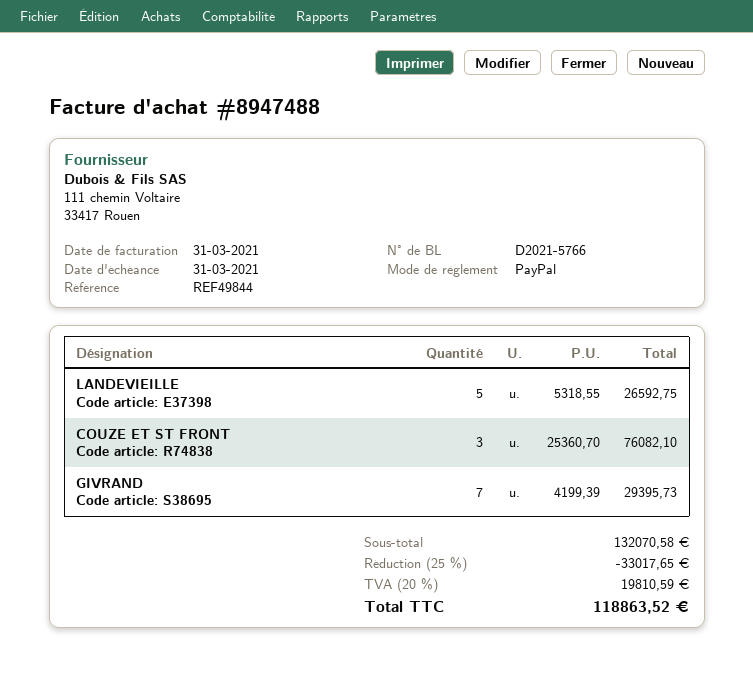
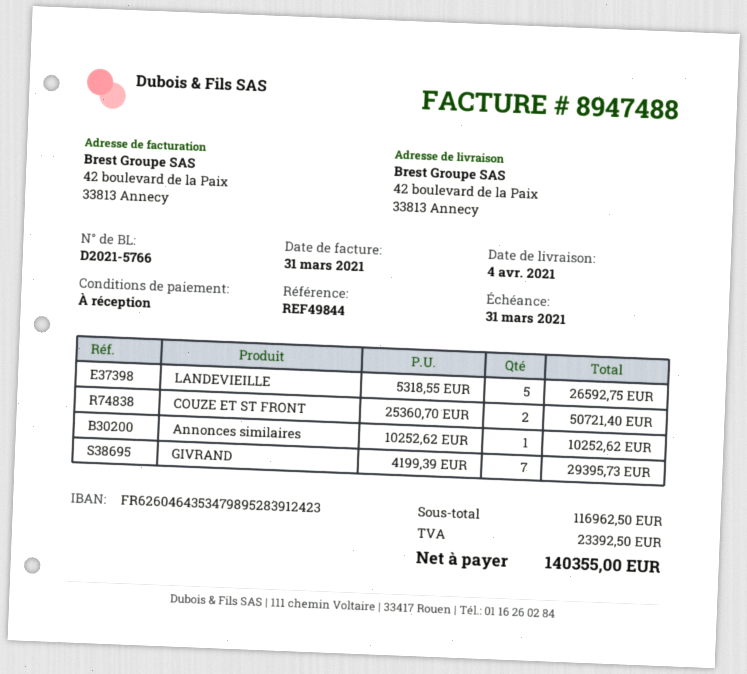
COUZE ET ST FRONT: 3 x 25360.70 = 76082.10 -> 2 x 25360.70 = 50721.40
Annonces similaires: none -> 1 x 10252.62 = 10252.62
subtotal: 132070.58 -> 116962.50
discount: 25% = 33017.65 -> none
tax: 19810.59 -> 23392.50
total: 118863.52 -> 140355.00

